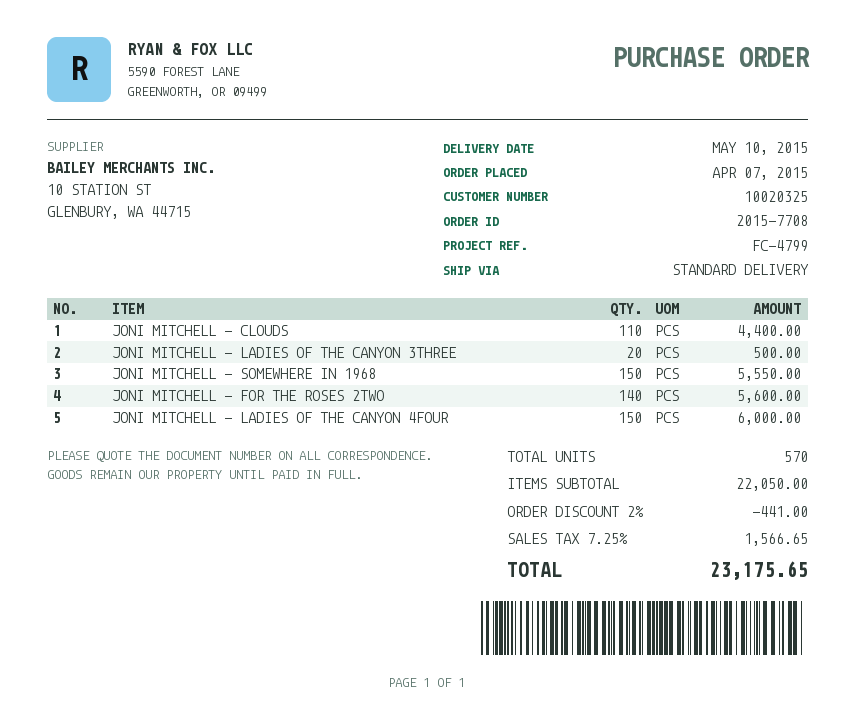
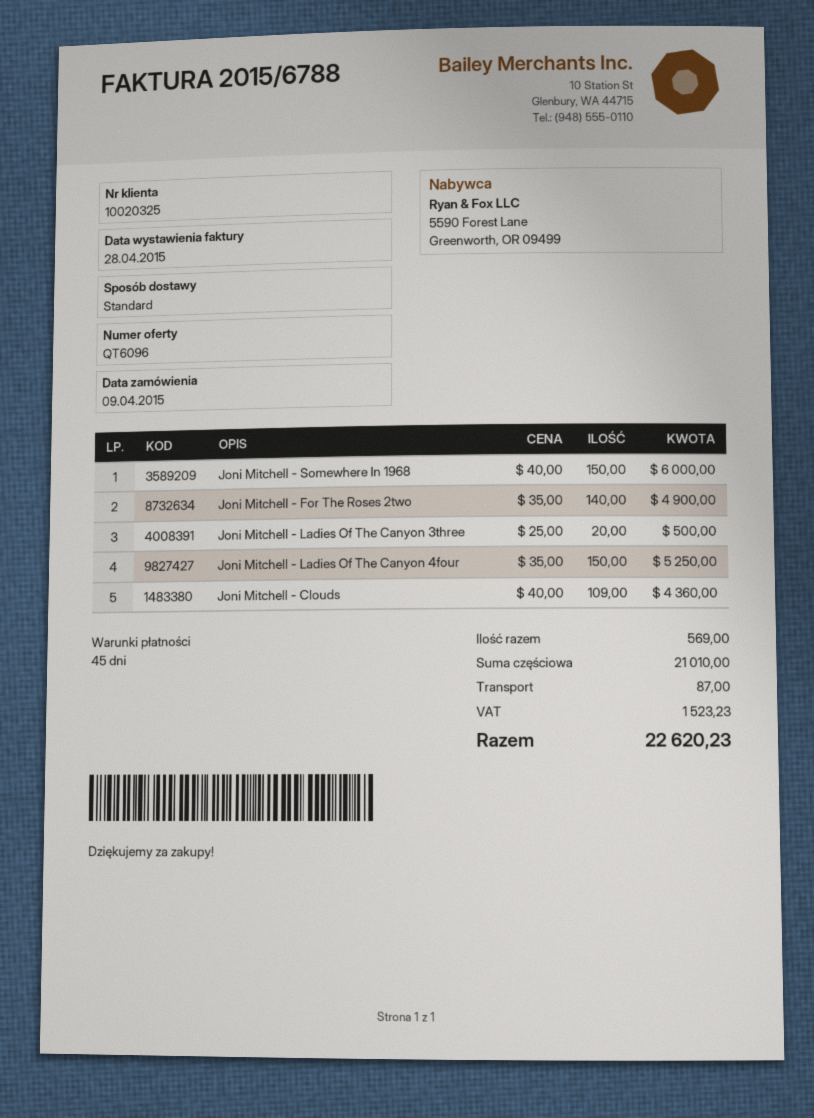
order date: 2015-04-07 -> 2015-04-09
JONI MITCHELL - CLOUDS: 110 for 4400.00 -> 109 for 4360.00
JONI MITCHELL - SOMEWHERE IN 1968: 150 for 5550.00 -> 150 for 6000.00
JONI MITCHELL - FOR THE ROSES 2TWO: 140 for 5600.00 -> 140 for 4900.00
JONI MITCHELL - LADIES OF THE CANYON 4FOUR: 150 for 6000.00 -> 150 for 5250.00
total quantity: 570 -> 569
subtotal: 22050.00 -> 21010.00
discount: 2% = 441.00 -> none
shipping: none -> 87.00
tax: 1566.65 -> 1523.23
total: 23175.65 -> 22620.23

